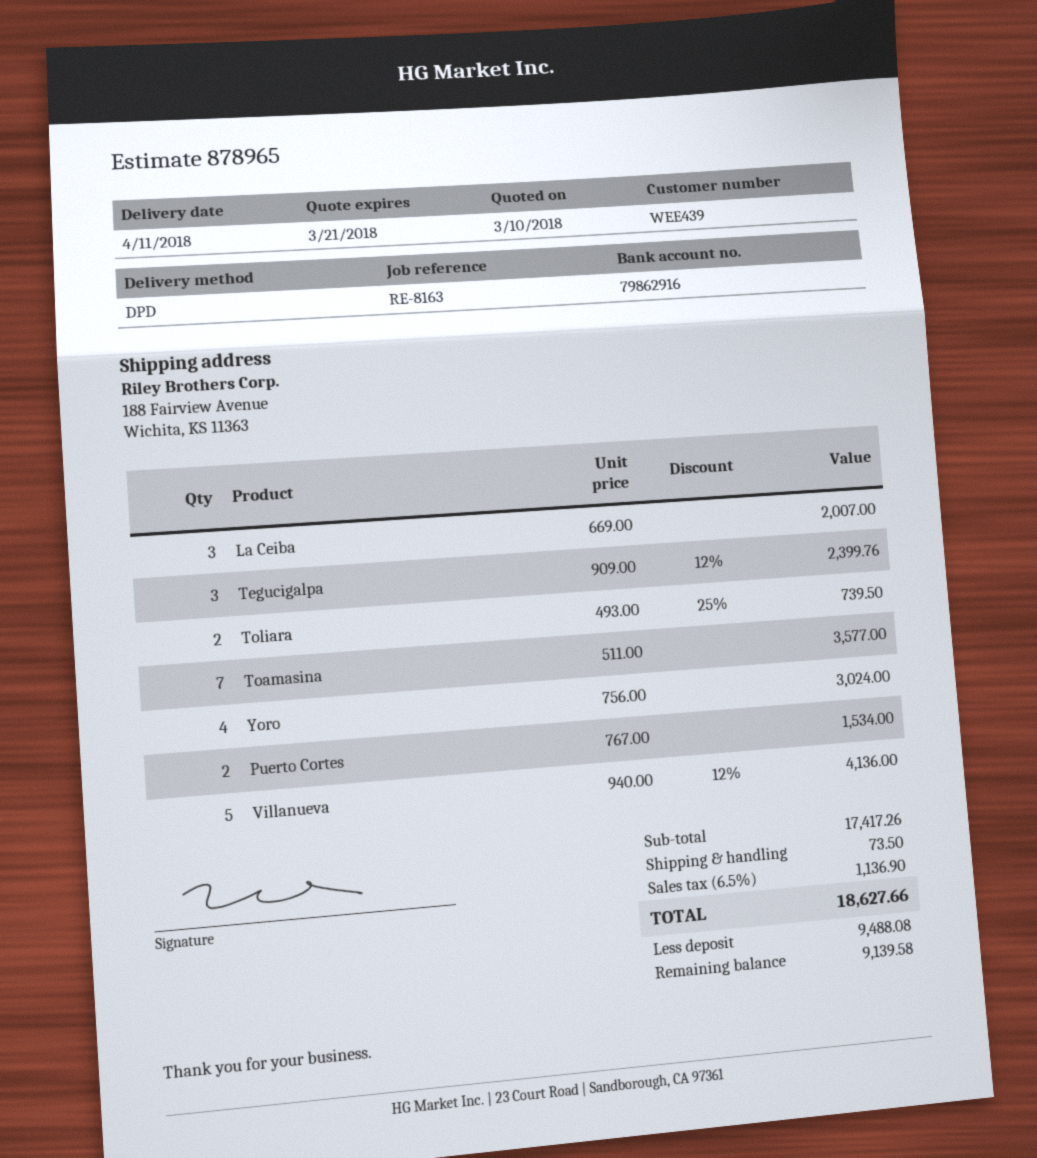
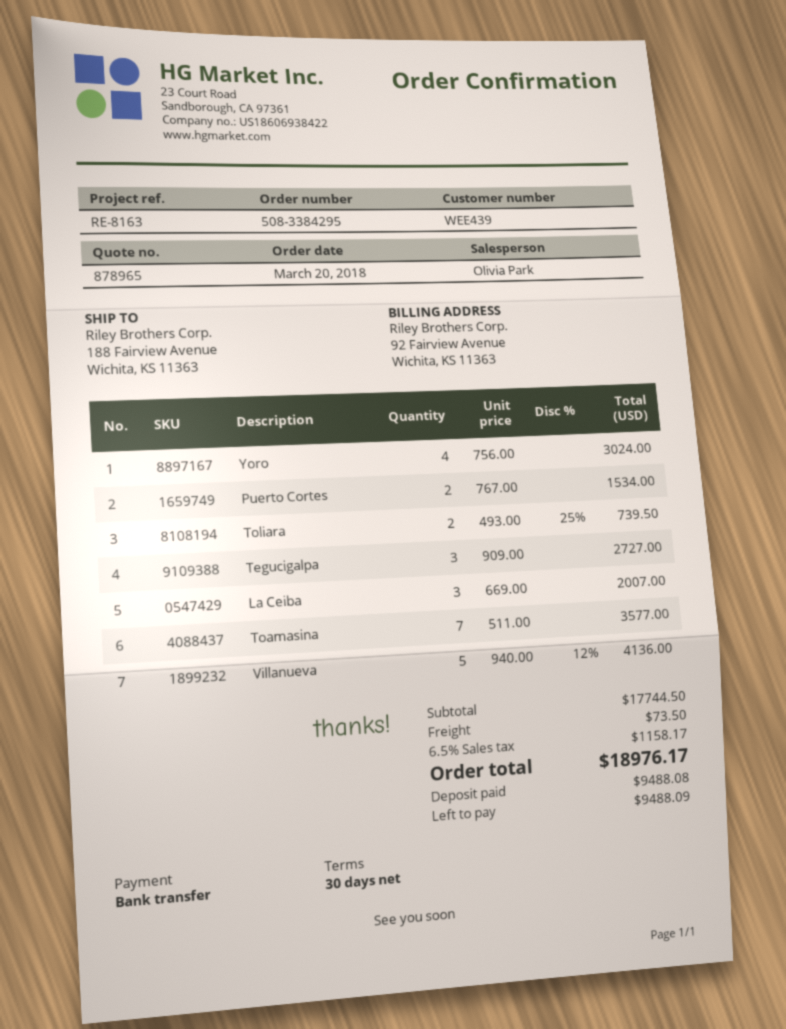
Tegucigalpa: 3 x 909.00 - 12% = 2399.76 -> 3 x 909.00 = 2727.00
subtotal: 17417.26 -> 17744.50
tax: 6.5% = 1136.90 -> 6.5% = 1158.17
total: 18627.66 -> 18976.17
balance: 9139.58 -> 9488.09

